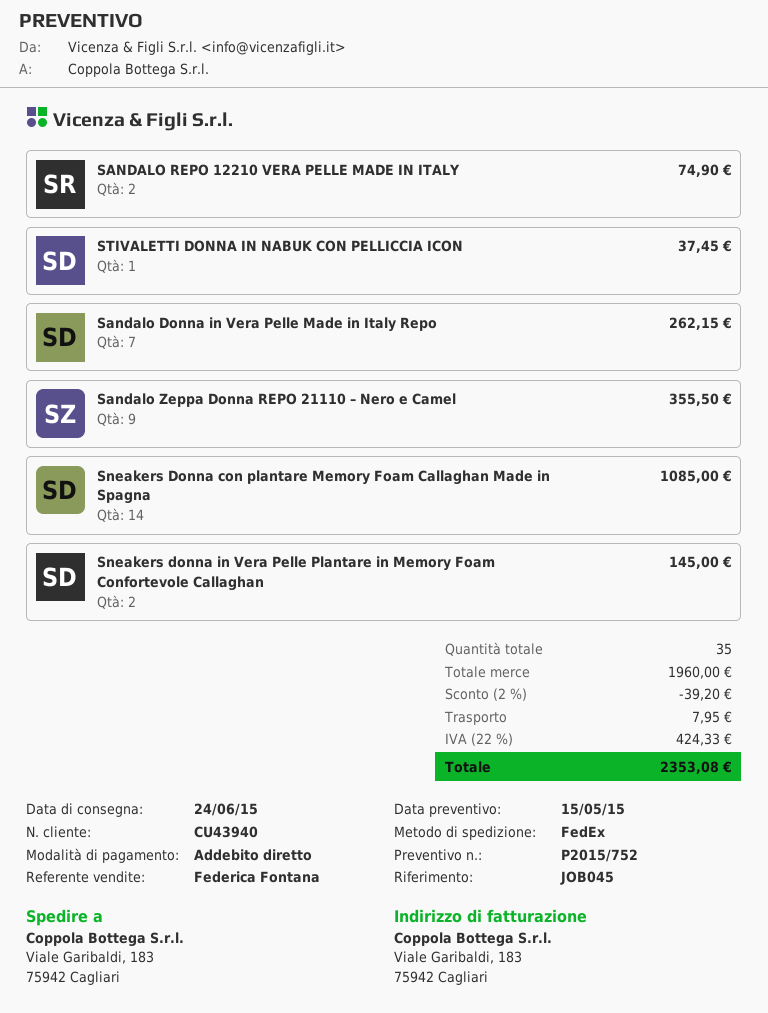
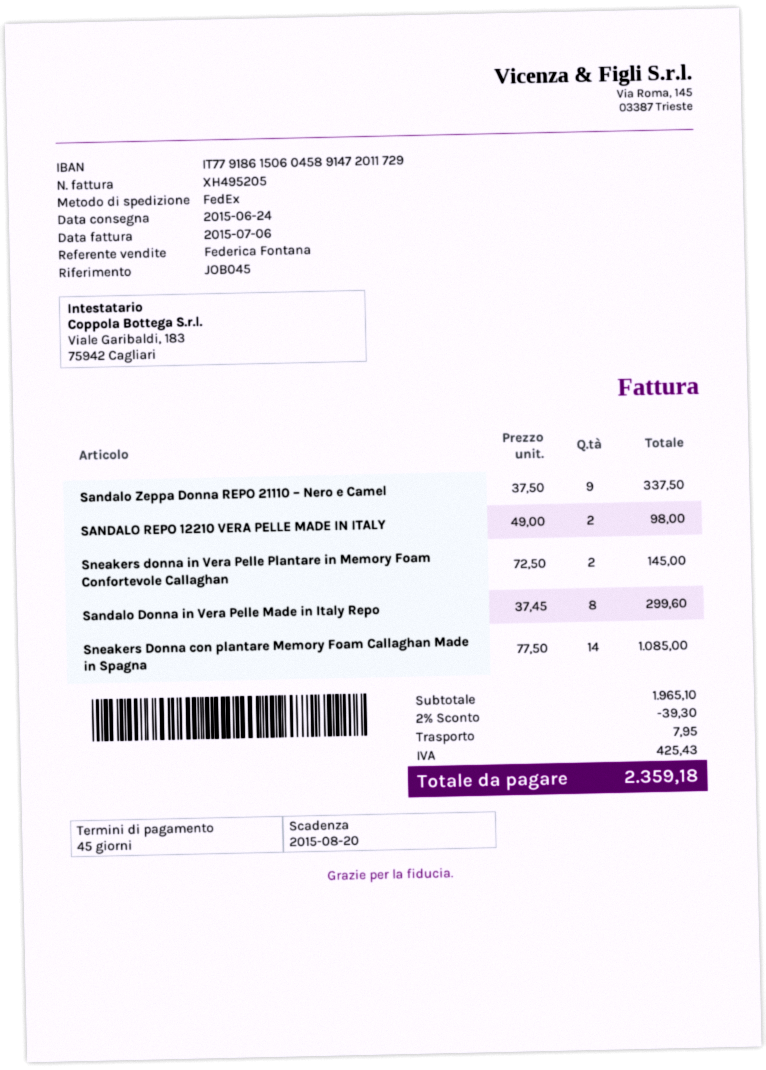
SANDALO REPO 12210 VERA PELLE MADE IN ITALY: 2 for 74.90 -> 2 for 98.00
STIVALETTI DONNA IN NABUK CON PELLICCIA ICON: 1 for 37.45 -> none
Sandalo Donna in Vera Pelle Made in Italy Repo: 7 for 262.15 -> 8 for 299.60
Sandalo Zeppa Donna REPO 21110 – Nero e Camel: 9 for 355.50 -> 9 for 337.50
subtotal: 1960.00 -> 1965.10
discount: 2% = 39.20 -> 2% = 39.30
tax: 424.33 -> 425.43
total: 2353.08 -> 2359.18

